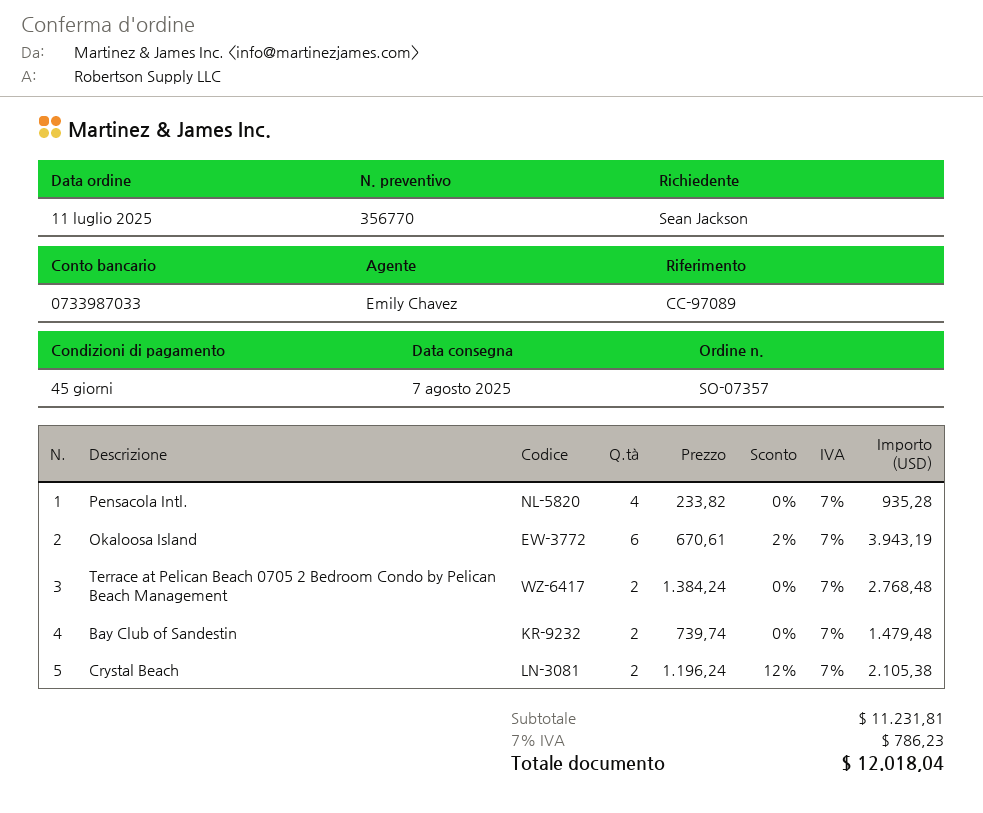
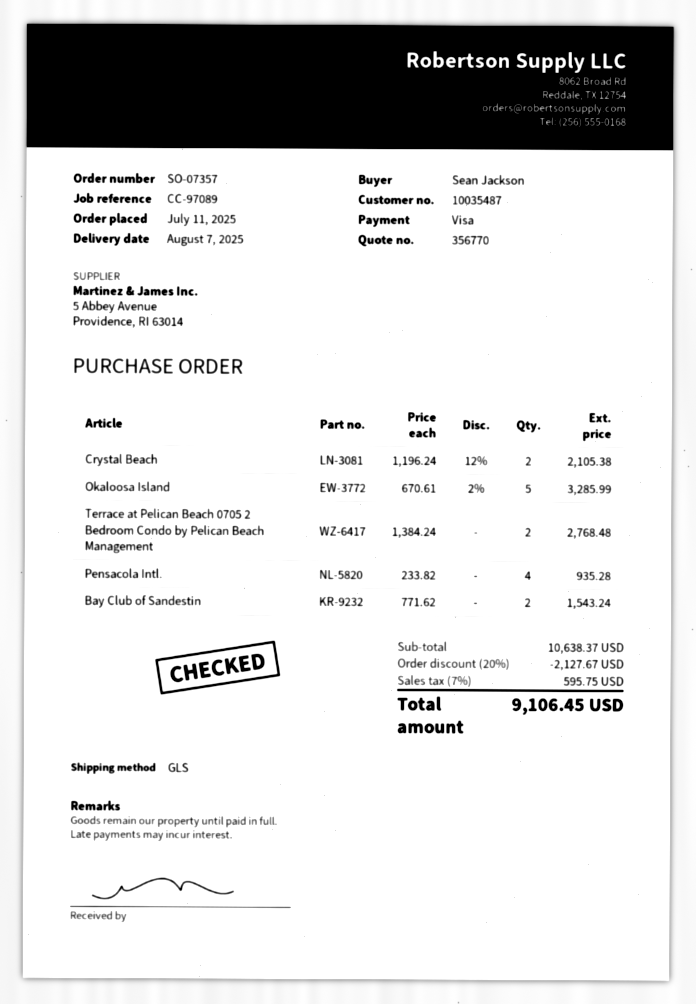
Okaloosa Island: 6 x 670.61 - 2% = 3943.19 -> 5 x 670.61 - 2% = 3285.99
Bay Club of Sandestin: 2 x 739.74 = 1479.48 -> 2 x 771.62 = 1543.24
subtotal: 11231.81 -> 10638.37
discount: none -> 20% = 2127.67
tax: 7% = 786.23 -> 7% = 595.75
total: 12018.04 -> 9106.45

